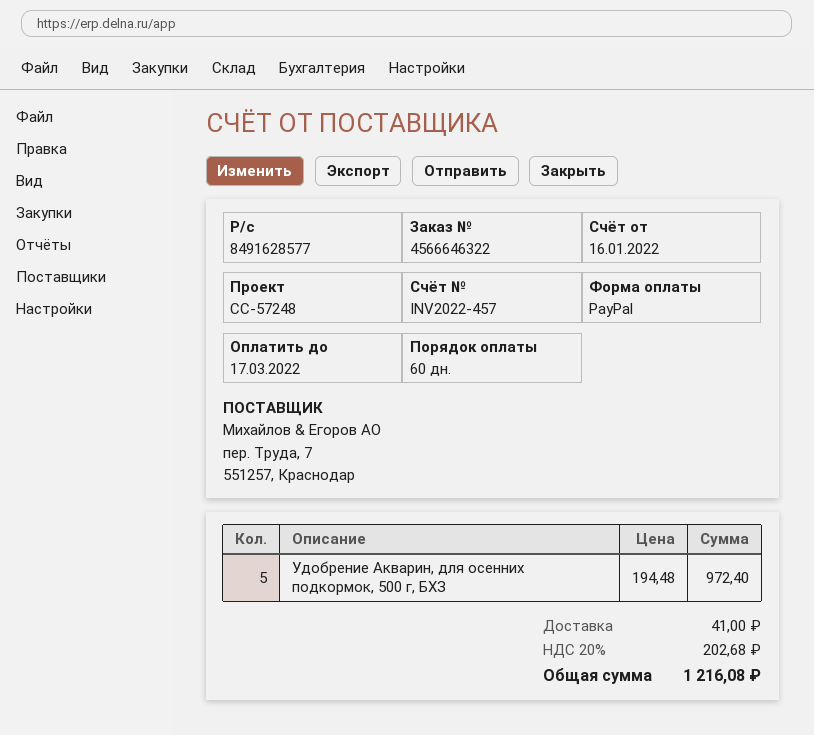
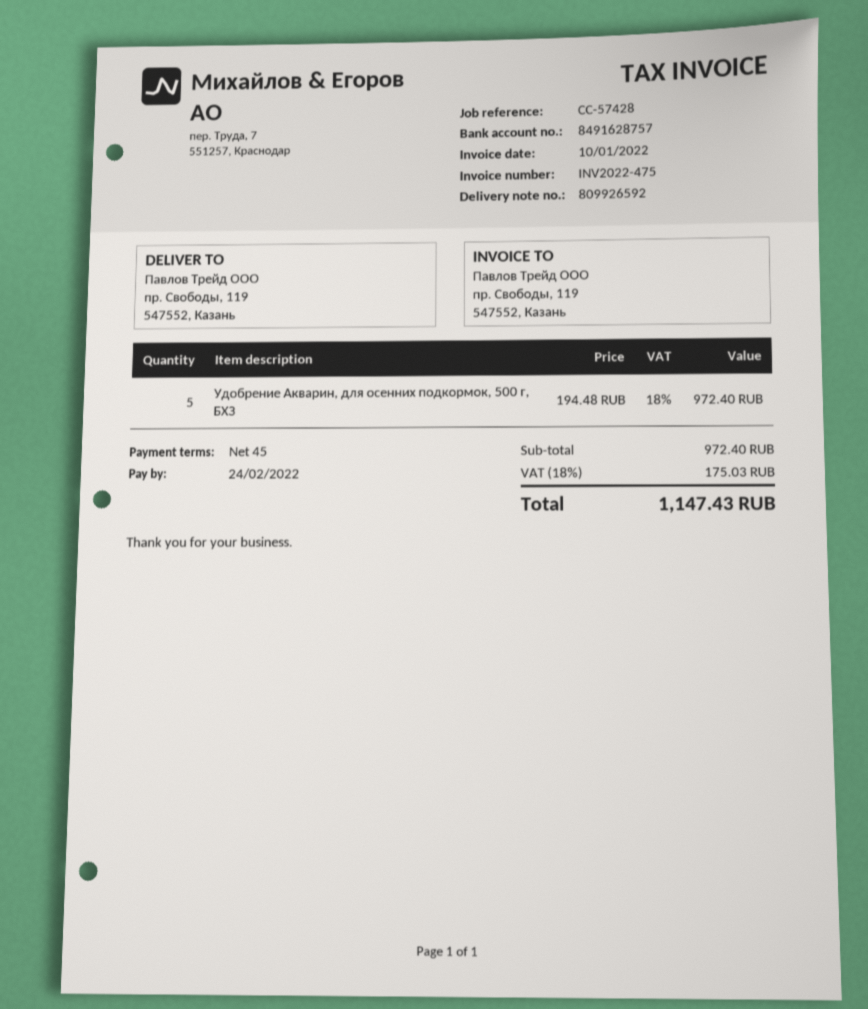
invoice number: INV2022-457 -> INV2022-475
invoice date: 2022-01-16 -> 2022-01-10
payment terms: 60 days -> 45 days
due date: 2022-03-17 -> 2022-02-24
reference: CC-57248 -> CC-57428
bank account: 8491628577 -> 8491628757
shipping: 41.00 -> none
tax: 20% = 202.68 -> 18% = 175.03
total: 1216.08 -> 1147.43

